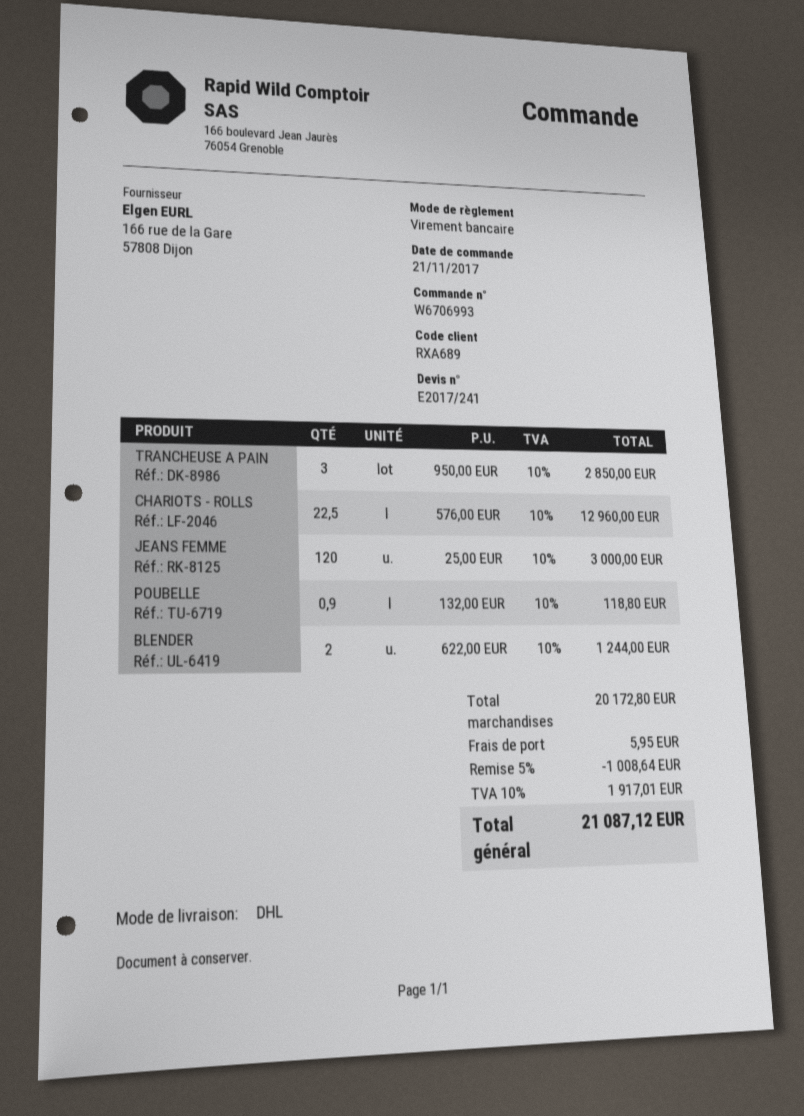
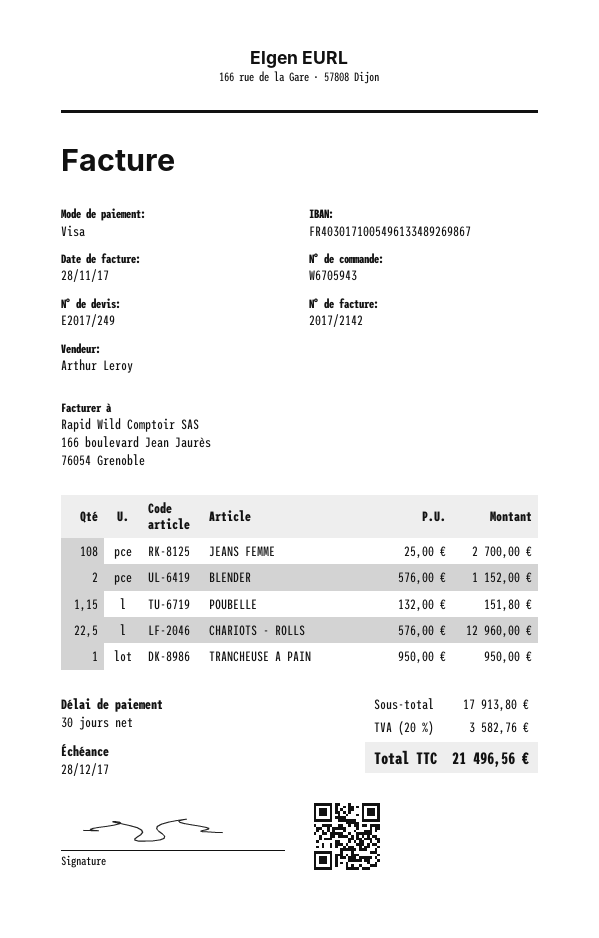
quote number: E2017/241 -> E2017/249
order number: W6706993 -> W6705943
payment method: bank transfer -> Visa
TRANCHEUSE A PAIN: 3 x 950.00 = 2850.00 -> 1 x 950.00 = 950.00
JEANS FEMME: 120 x 25.00 = 3000.00 -> 108 x 25.00 = 2700.00
POUBELLE: 0.9 x 132.00 = 118.80 -> 1.15 x 132.00 = 151.80
BLENDER: 2 x 622.00 = 1244.00 -> 2 x 576.00 = 1152.00
subtotal: 20172.80 -> 17913.80
discount: 5% = 1008.64 -> none
shipping: 5.95 -> none
tax: 10% = 1917.01 -> 20% = 3582.76
total: 21087.12 -> 21496.56

